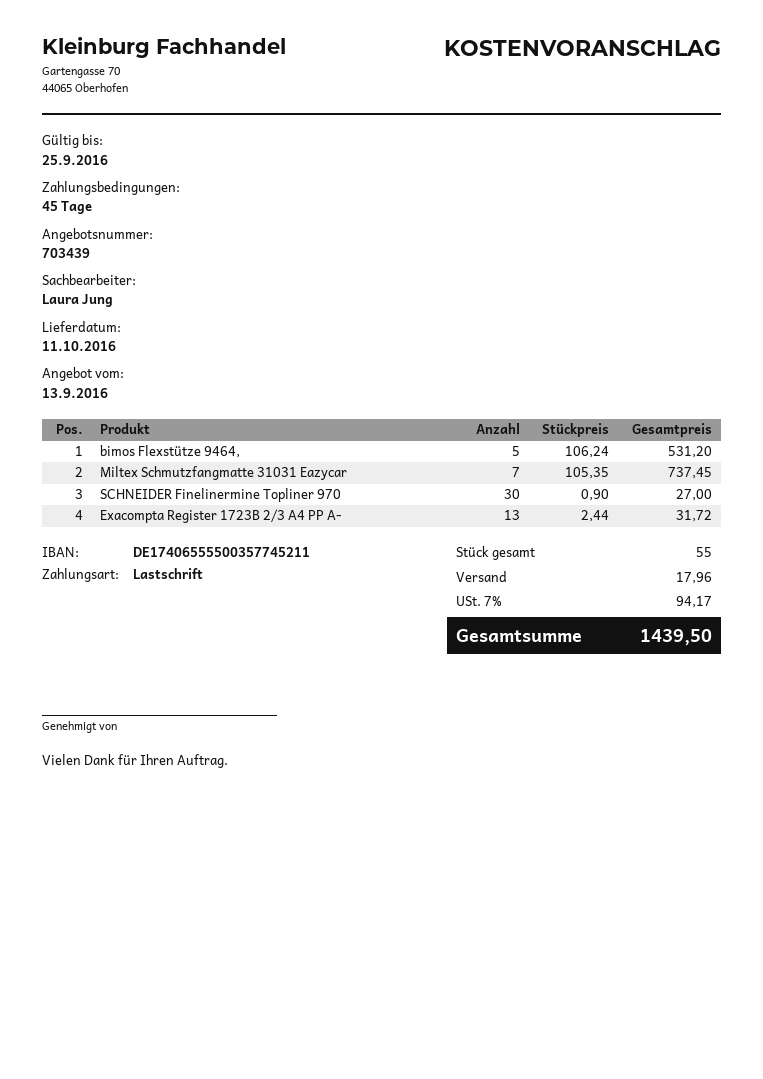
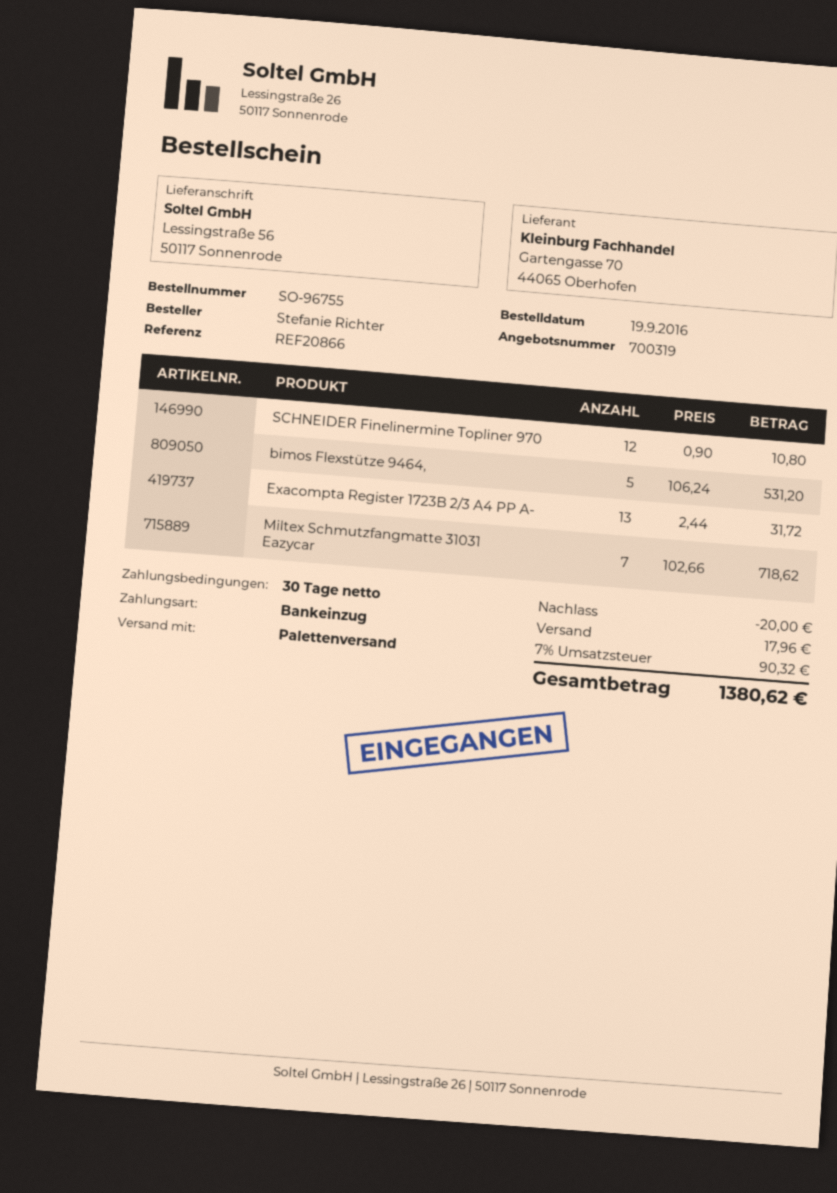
quote number: 703439 -> 700319
payment terms: 45 days -> 30 days
Miltex Schmutzfangmatte 31031 Eazycar: 7 x 105.35 = 737.45 -> 7 x 102.66 = 718.62
SCHNEIDER Finelinermine Topliner 970: 30 x 0.90 = 27.00 -> 12 x 0.90 = 10.80
discount: none -> 20.00
tax: 7% = 94.17 -> 7% = 90.32
total: 1439.50 -> 1380.62

